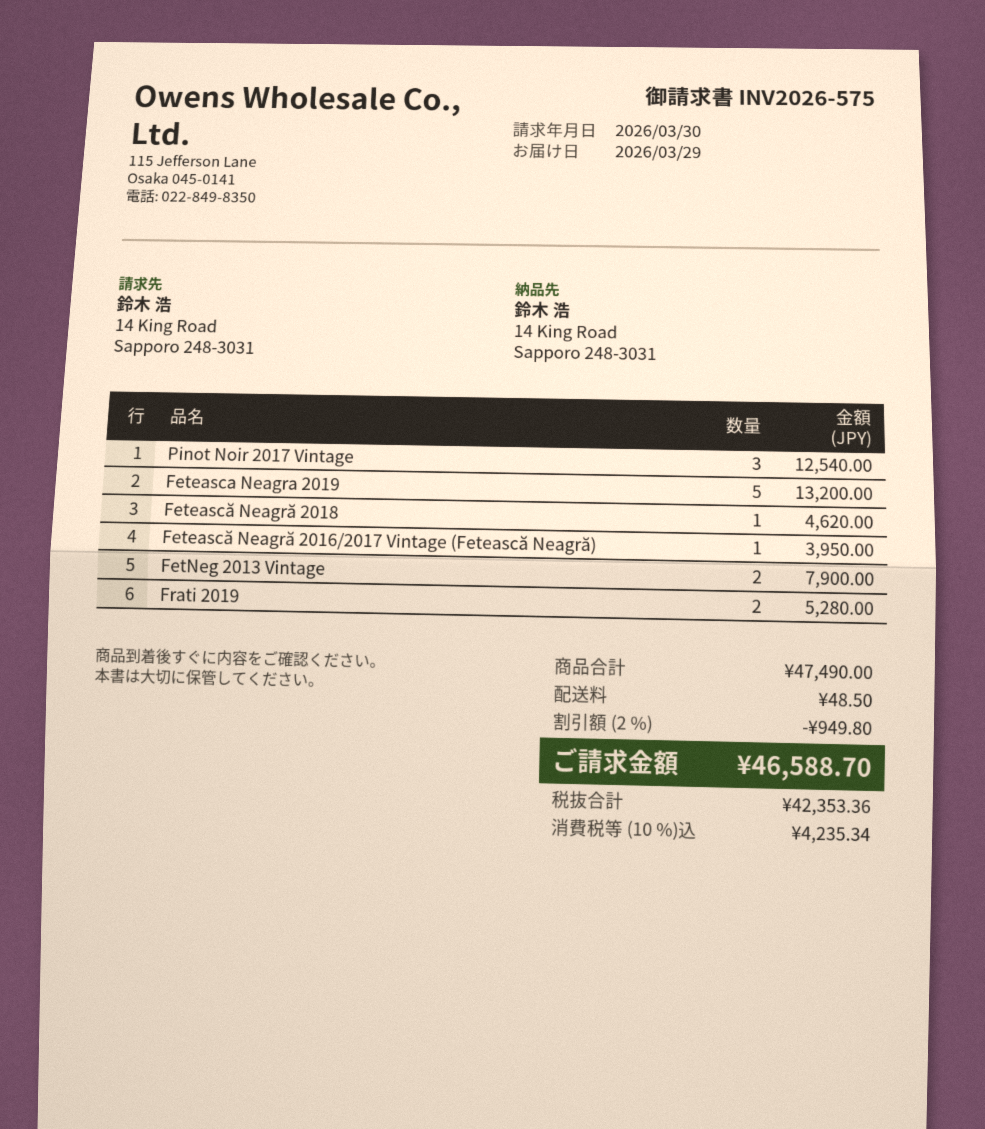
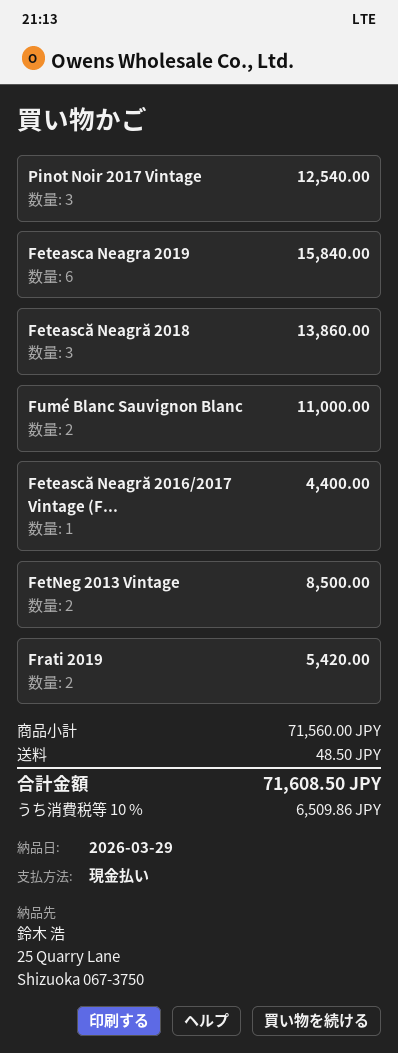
ship to: 14 King Road, Sapporo 248-3031 -> 25 Quarry Lane, Shizuoka 067-3750
Feteasca Neagra 2019: 5 for 13200.00 -> 6 for 15840.00
Fetească Neagră 2018: 1 for 4620.00 -> 3 for 13860.00
Fetească Neagră 2016/2017 Vintage (Fetească Neagră): 1 for 3950.00 -> 1 for 4400.00
FetNeg 2013 Vintage: 2 for 7900.00 -> 2 for 8500.00
Frati 2019: 2 for 5280.00 -> 2 for 5420.00
Fumé Blanc Sauvignon Blanc: none -> 2 for 11000.00
subtotal: 47490.00 -> 71560.00
discount: 2% = 949.80 -> none
tax: 10% = 4235.34 -> 10% = 6509.86
total: 46588.70 -> 71608.50

